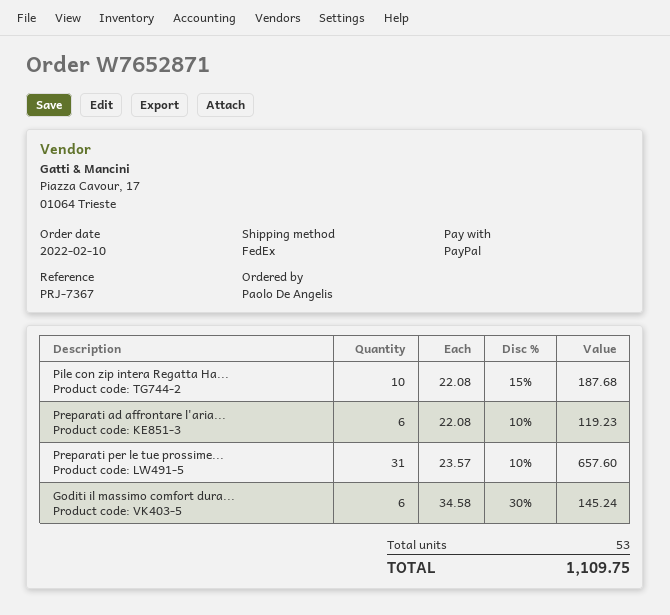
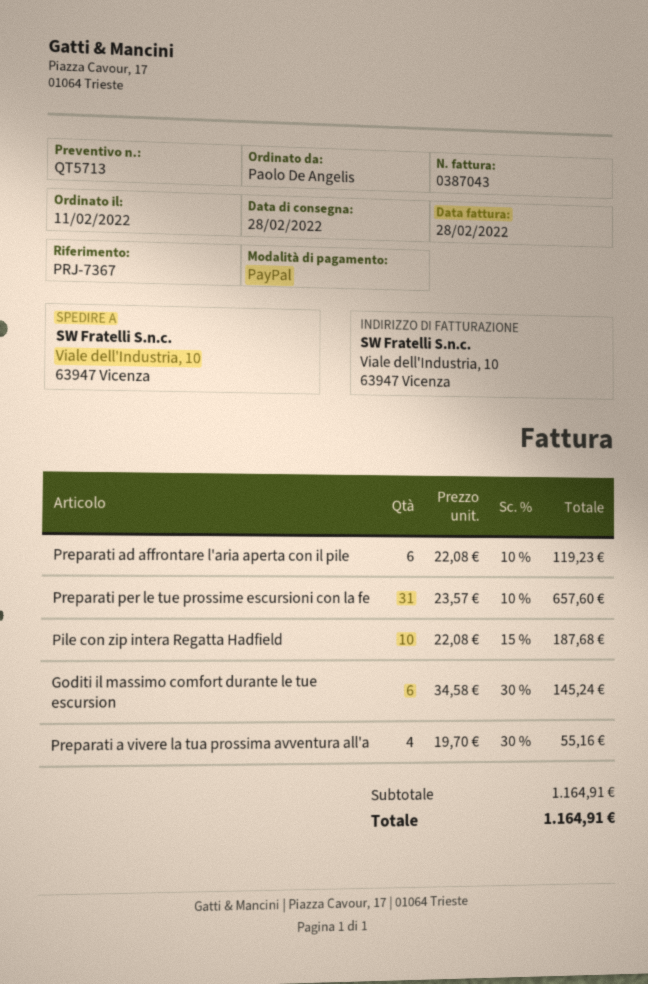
order date: 2022-02-10 -> 2022-02-11
Preparati a vivere la tua prossima avventura all'a: none -> 4 x 19.70 - 30% = 55.16
total: 1109.75 -> 1164.91

